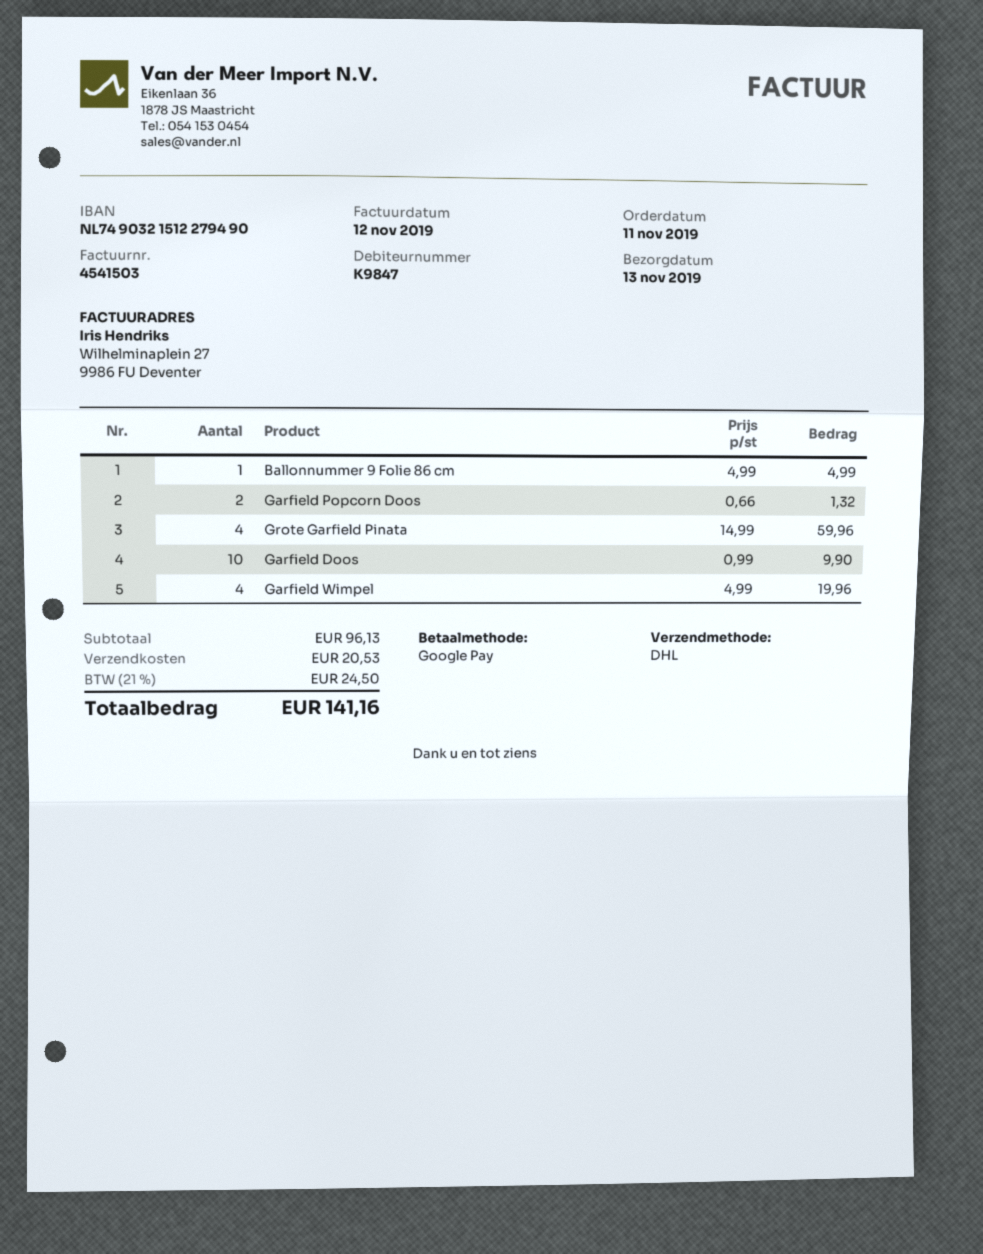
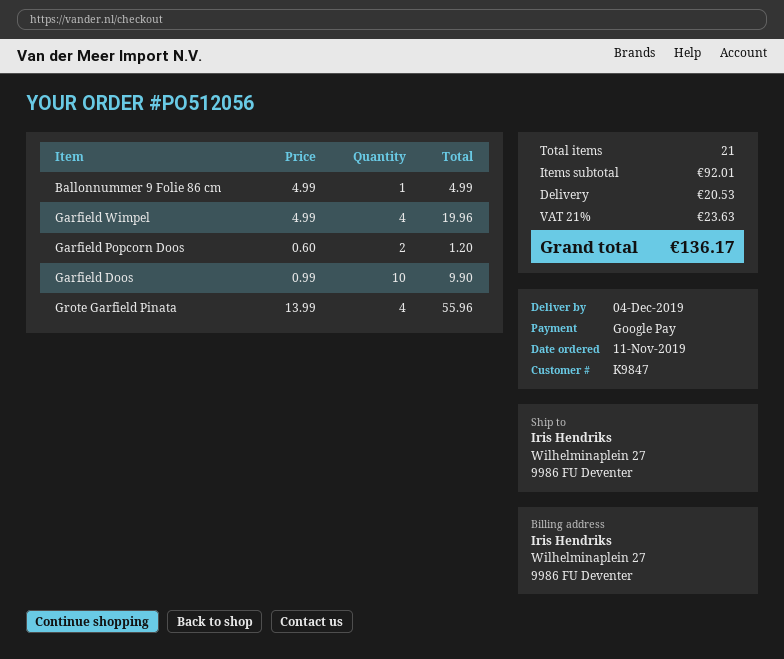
delivery date: 2019-11-13 -> 2019-12-04
Garfield Popcorn Doos: 2 x 0.66 = 1.32 -> 2 x 0.60 = 1.20
Grote Garfield Pinata: 4 x 14.99 = 59.96 -> 4 x 13.99 = 55.96
subtotal: 96.13 -> 92.01
tax: 21% = 24.50 -> 21% = 23.63
total: 141.16 -> 136.17

